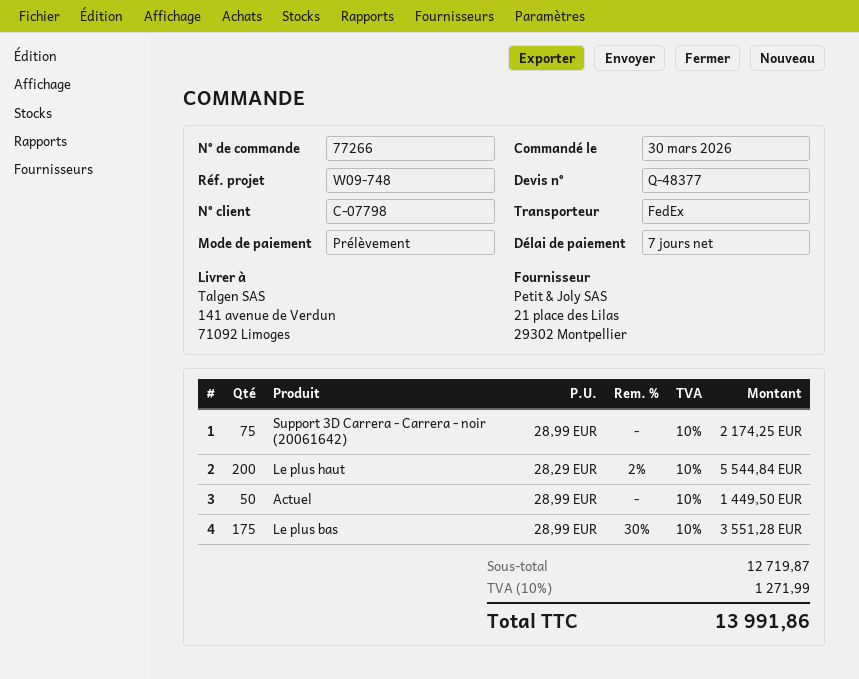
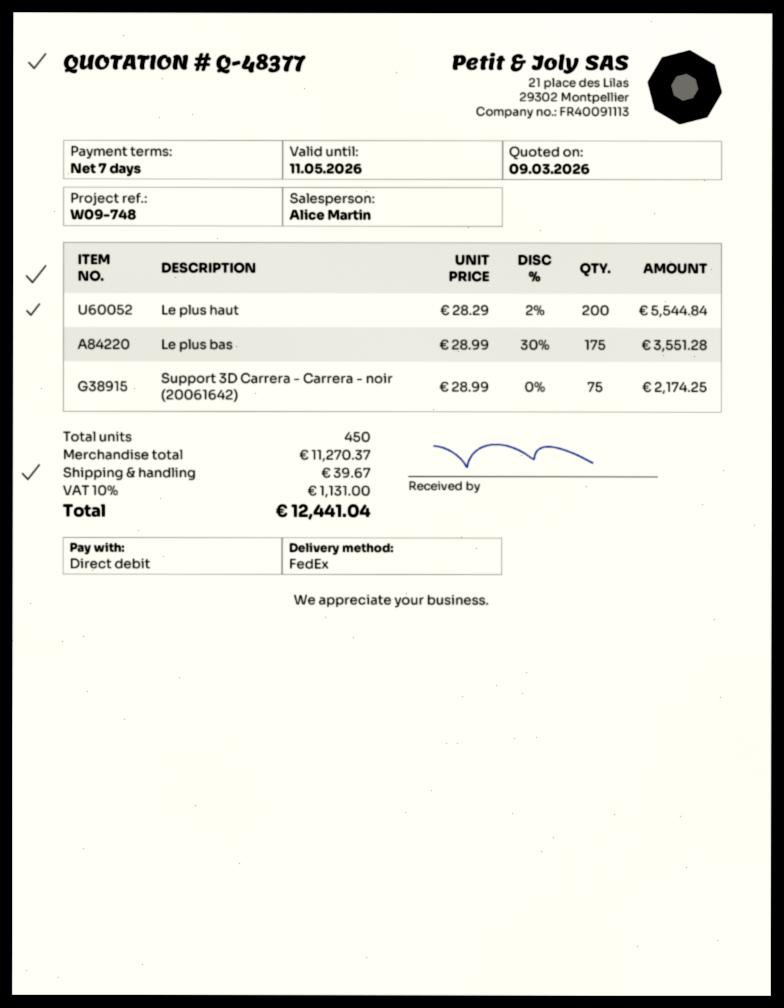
Actuel: 50 x 28.99 = 1449.50 -> none
subtotal: 12719.87 -> 11270.37
shipping: none -> 39.67
tax: 10% = 1271.99 -> 10% = 1131.00
total: 13991.86 -> 12441.04

